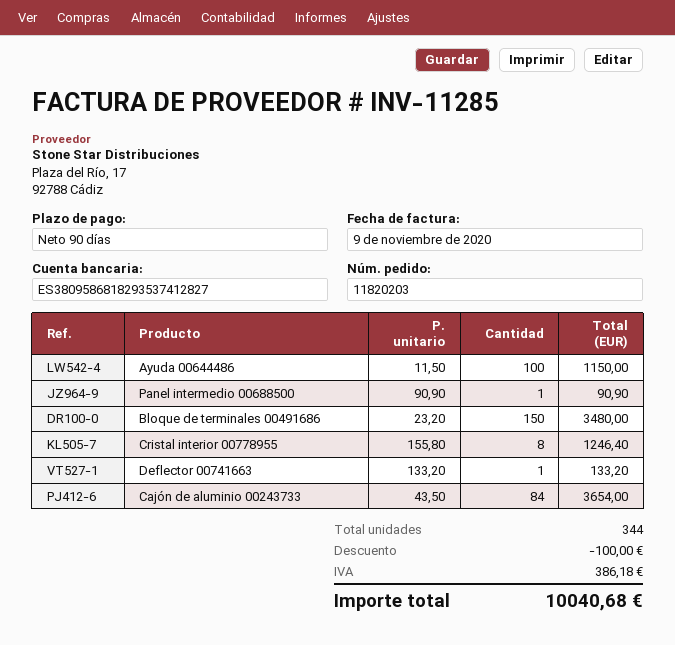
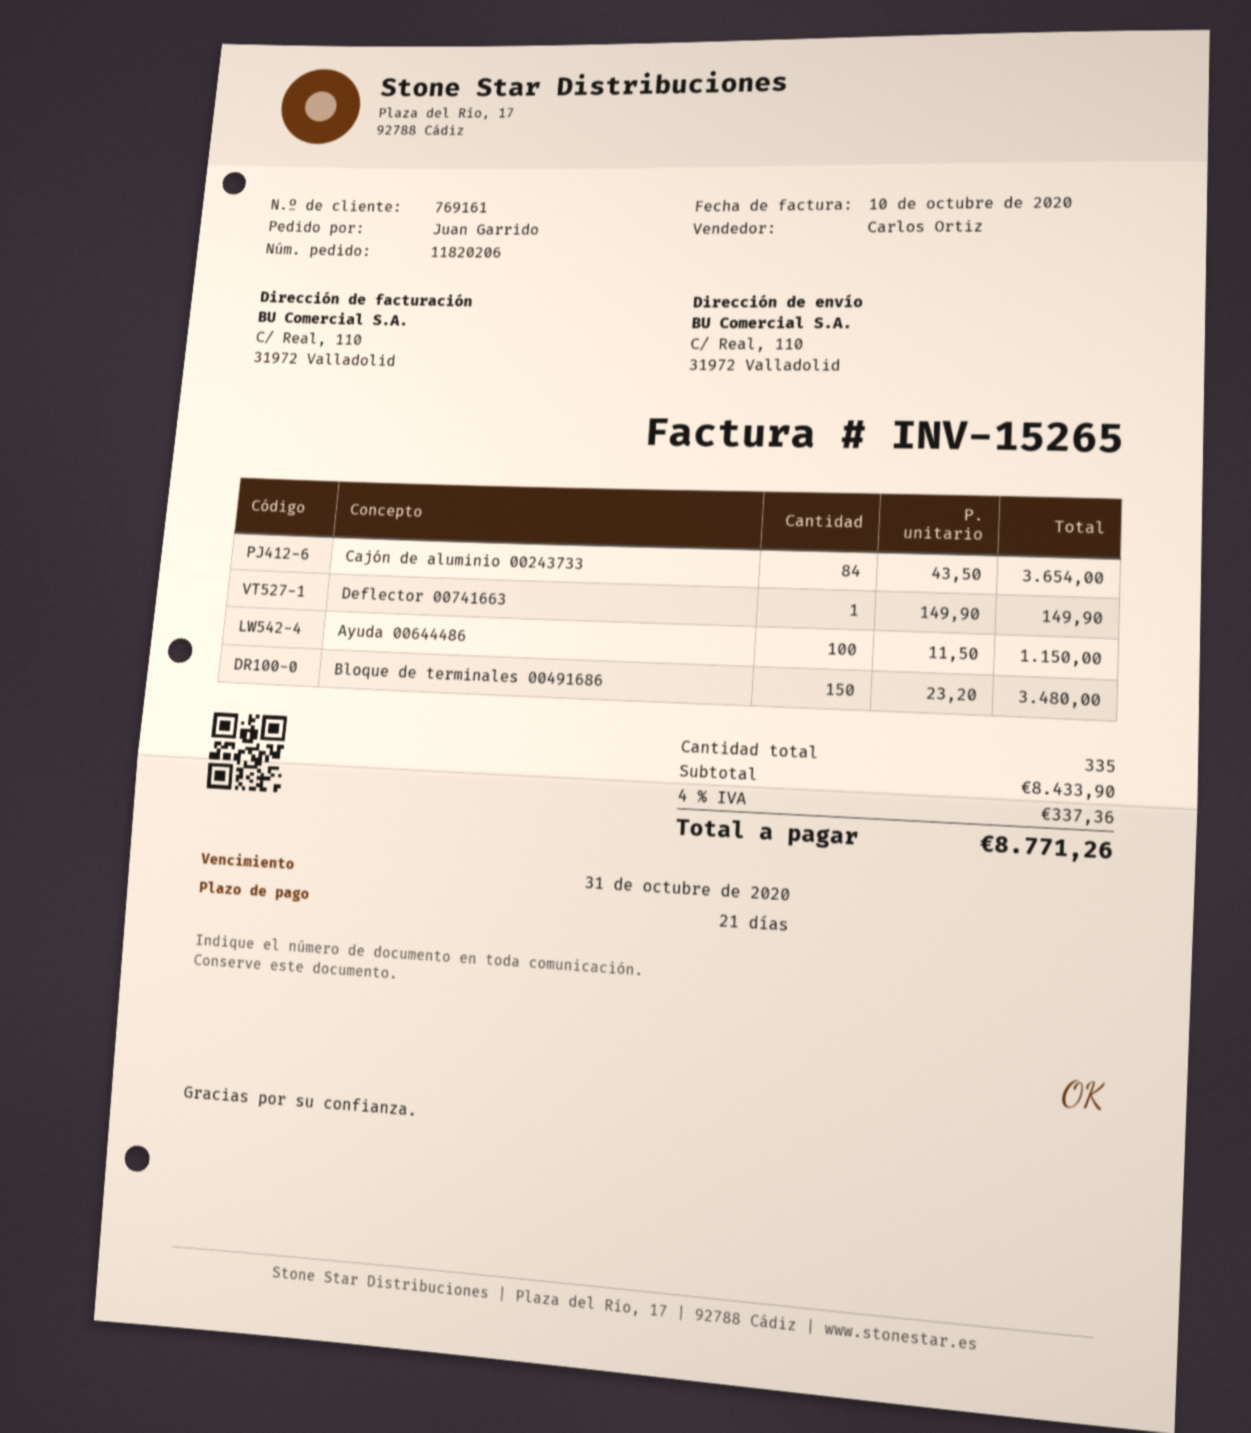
order number: 11820203 -> 11820206
invoice number: INV-11285 -> INV-15265
invoice date: 2020-11-09 -> 2020-10-10
payment terms: 90 days -> 21 days
Panel intermedio 00688500: 1 x 90.90 = 90.90 -> none
Cristal interior 00778955: 8 x 155.80 = 1246.40 -> none
Deflector 00741663: 1 x 133.20 = 133.20 -> 1 x 149.90 = 149.90
total quantity: 344 -> 335
discount: 100.00 -> none
tax: 386.18 -> 337.36
total: 10040.68 -> 8771.26

